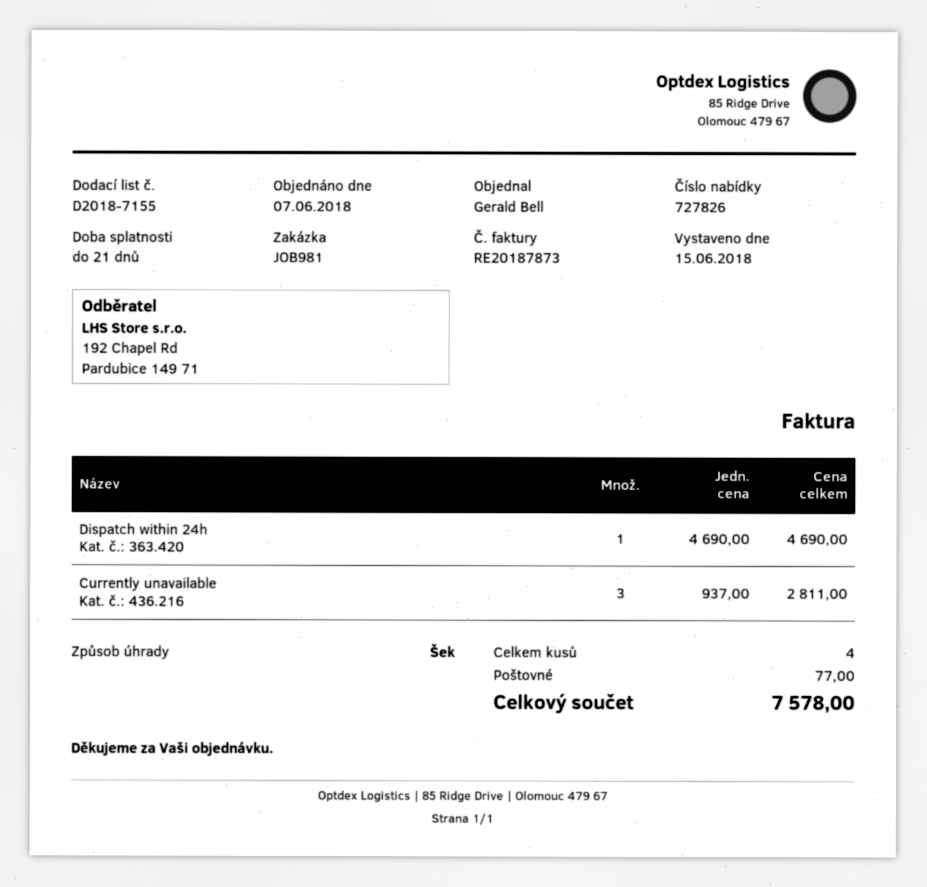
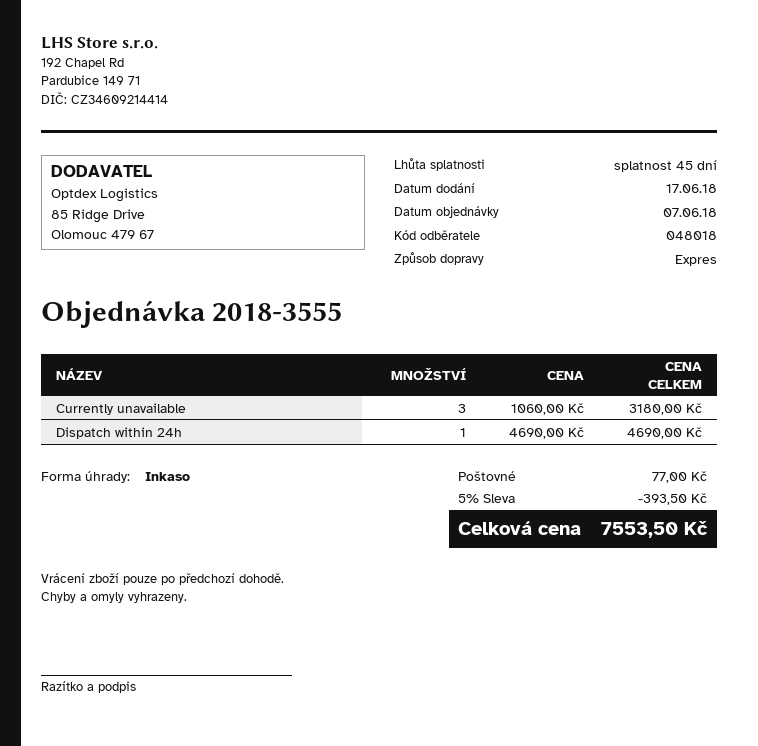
payment terms: 21 days -> 45 days
payment method: cheque -> direct debit
Currently unavailable: 3 x 937.00 = 2811.00 -> 3 x 1060.00 = 3180.00
discount: none -> 5% = 393.50
total: 7578.00 -> 7553.50

